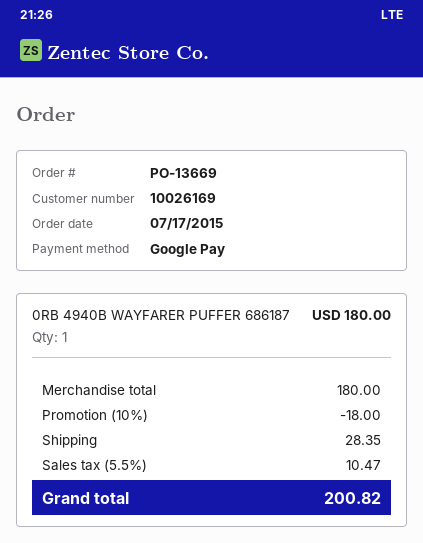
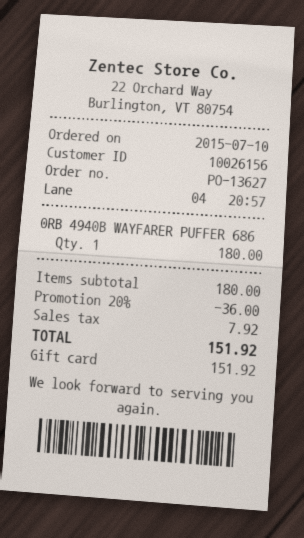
order number: PO-13669 -> PO-13627
order date: 2015-07-17 -> 2015-07-10
customer number: 10026169 -> 10026156
payment method: Google Pay -> gift card
discount: 10% = 18.00 -> 20% = 36.00
shipping: 28.35 -> none
tax: 10.47 -> 7.92
total: 200.82 -> 151.92

